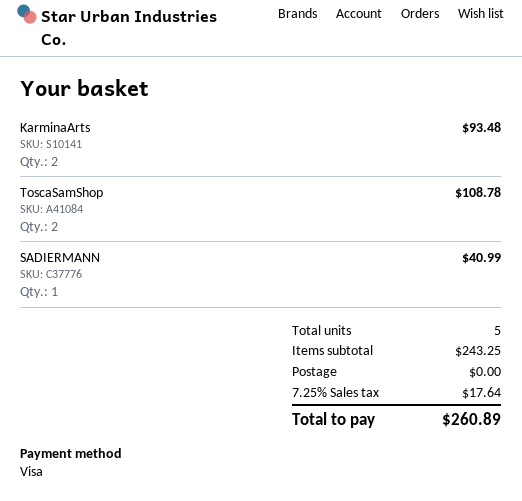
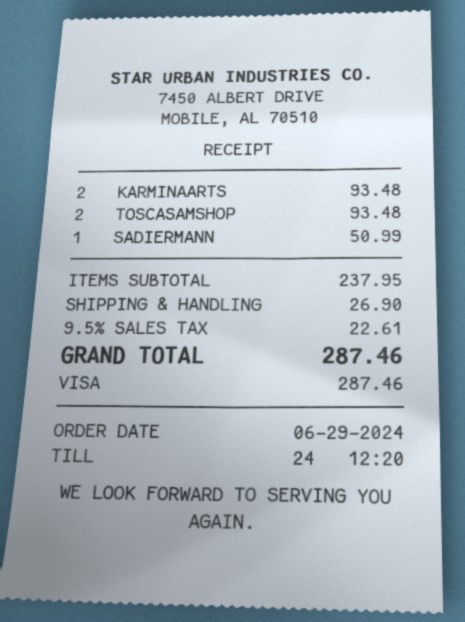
ToscaSamShop: 2 for 108.78 -> 2 for 93.48
SADIERMANN: 1 for 40.99 -> 1 for 50.99
subtotal: 243.25 -> 237.95
shipping: 0.00 -> 26.90
tax: 7.25% = 17.64 -> 9.5% = 22.61
total: 260.89 -> 287.46

